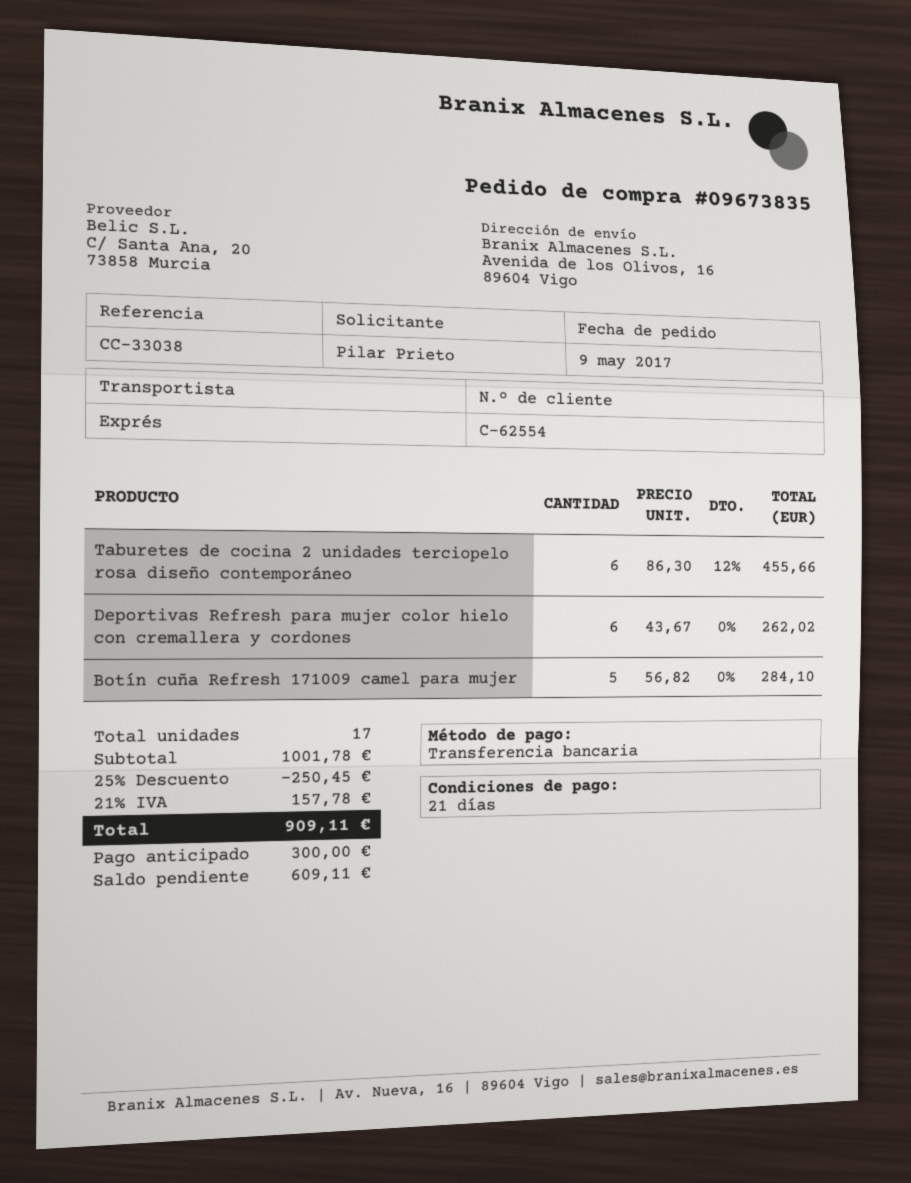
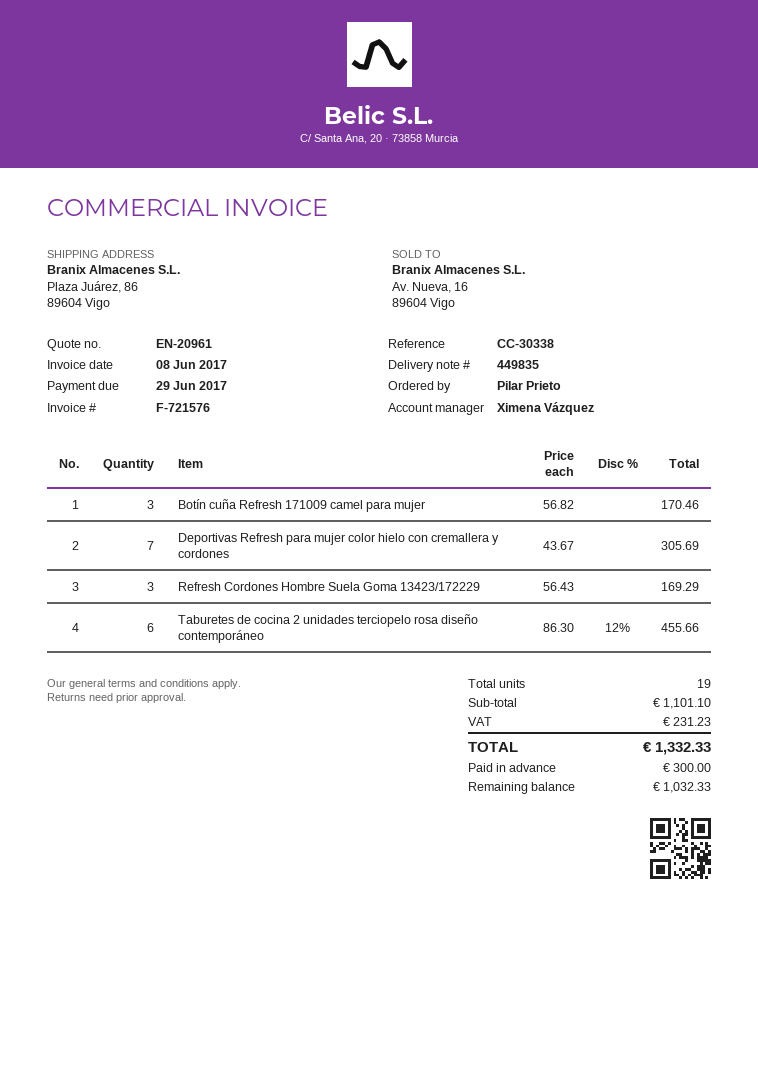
reference: CC-33038 -> CC-30338
ship to: Avenida de los Olivos, 16, 89604 Vigo -> Plaza Juárez, 86, 89604 Vigo
Deportivas Refresh para mujer color hielo con cremallera y cordones: 6 x 43.67 = 262.02 -> 7 x 43.67 = 305.69
Botín cuña Refresh 171009 camel para mujer: 5 x 56.82 = 284.10 -> 3 x 56.82 = 170.46
Refresh Cordones Hombre Suela Goma 13423/172229: none -> 3 x 56.43 = 169.29
total quantity: 17 -> 19
subtotal: 1001.78 -> 1101.10
discount: 25% = 250.45 -> none
tax: 157.78 -> 231.23
total: 909.11 -> 1332.33
balance: 609.11 -> 1032.33

